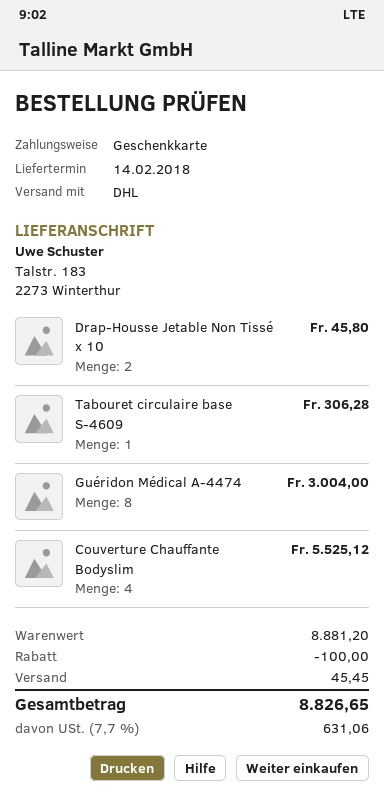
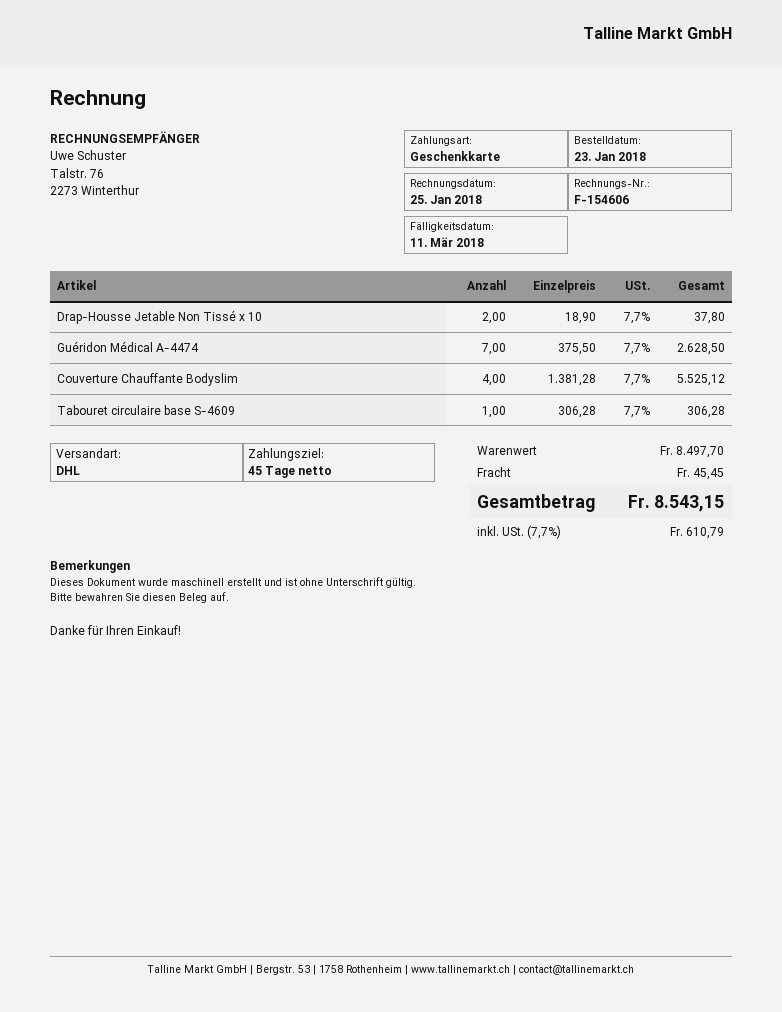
Drap-Housse Jetable Non Tissé x 10: 2 for 45.80 -> 2 for 37.80
Guéridon Médical A-4474: 8 for 3004.00 -> 7 for 2628.50
subtotal: 8881.20 -> 8497.70
discount: 100.00 -> none
tax: 7.7% = 631.06 -> 7.7% = 610.79
total: 8826.65 -> 8543.15

